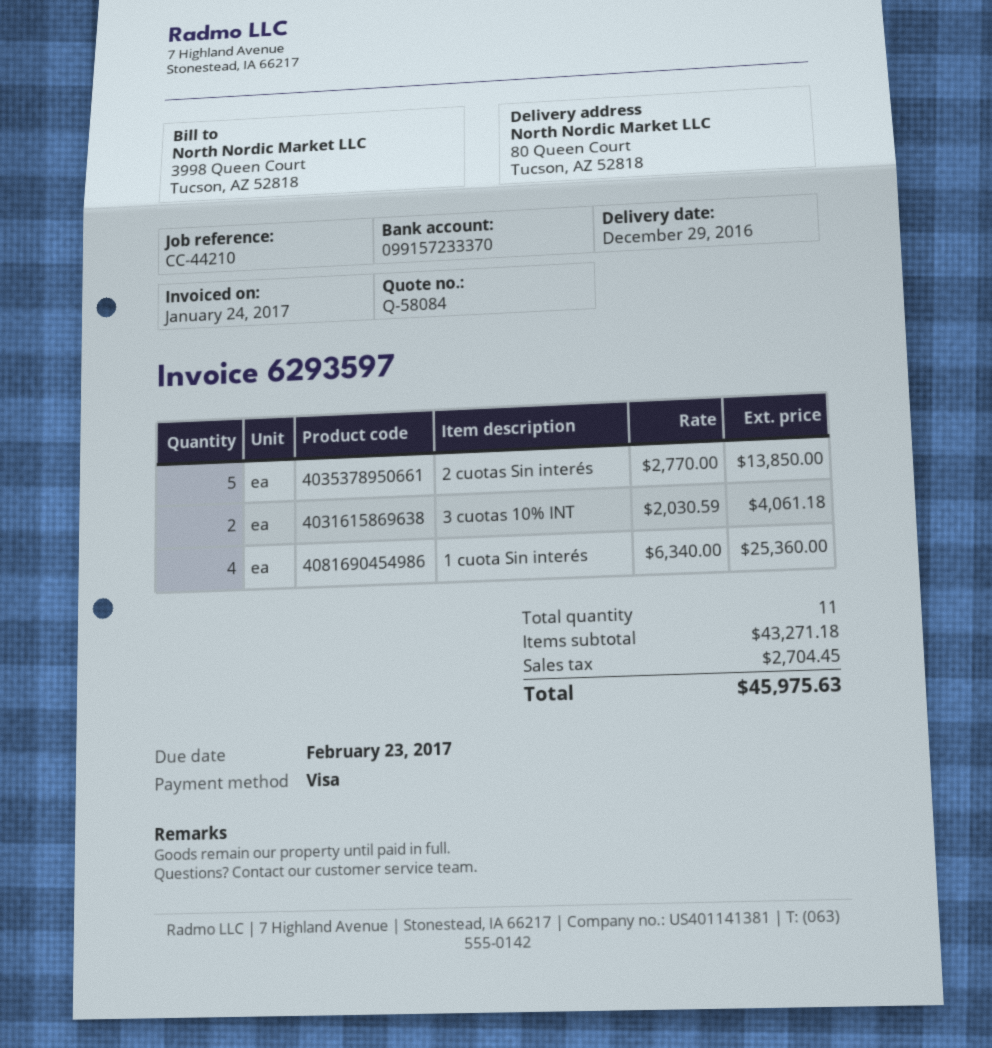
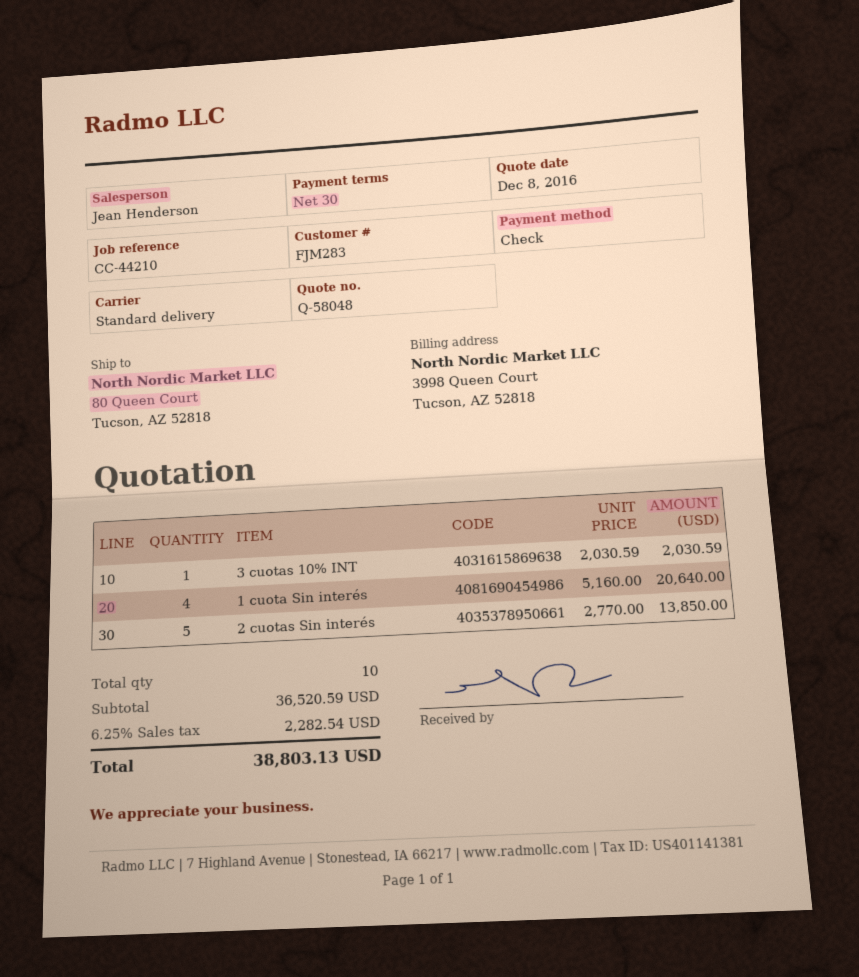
quote number: Q-58084 -> Q-58048
payment method: Visa -> cheque
3 cuotas 10% INT: 2 x 2030.59 = 4061.18 -> 1 x 2030.59 = 2030.59
1 cuota Sin interés: 4 x 6340.00 = 25360.00 -> 4 x 5160.00 = 20640.00
total quantity: 11 -> 10
subtotal: 43271.18 -> 36520.59
tax: 2704.45 -> 2282.54
total: 45975.63 -> 38803.13

